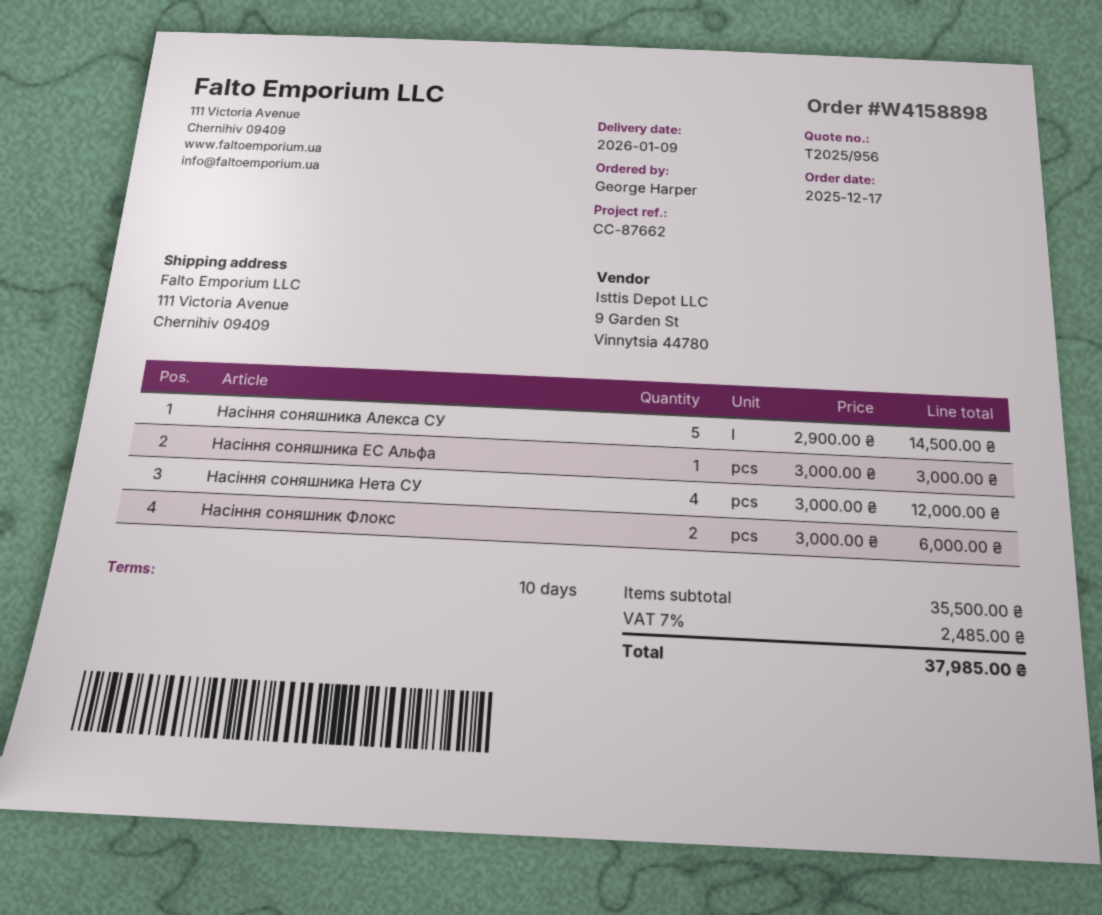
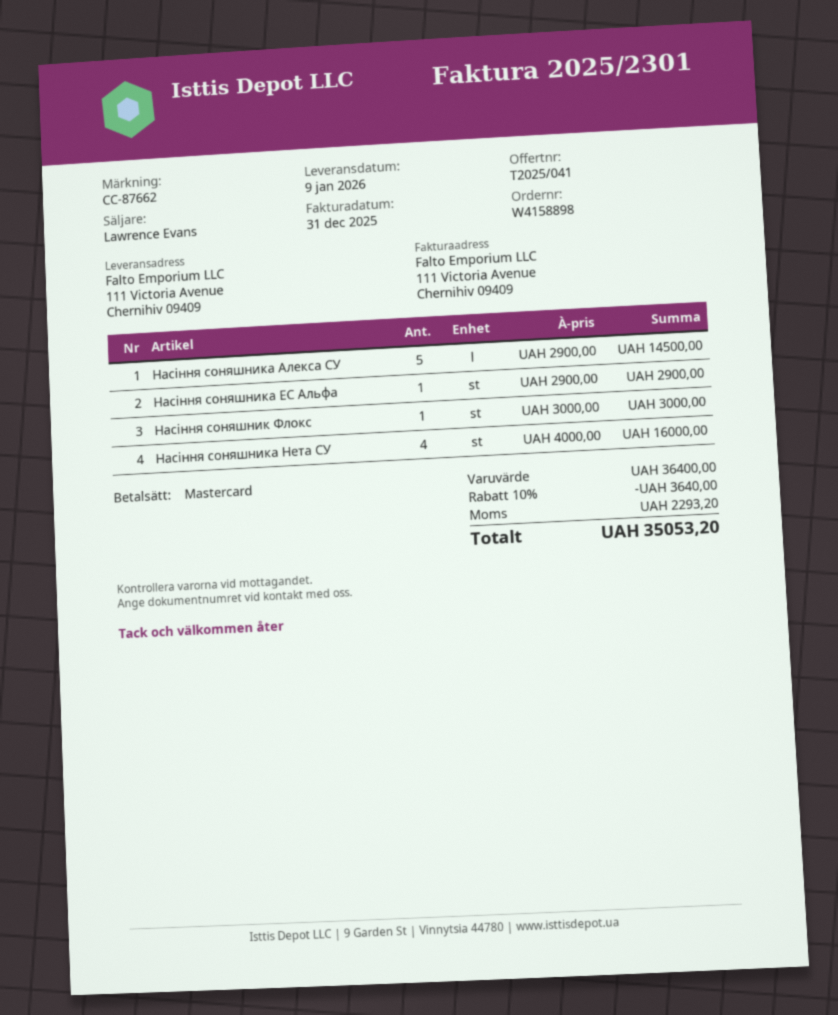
quote number: T2025/956 -> T2025/041
Насіння соняшника ЕС Альфа: 1 x 3000.00 = 3000.00 -> 1 x 2900.00 = 2900.00
Насіння соняшника Нета СУ: 4 x 3000.00 = 12000.00 -> 4 x 4000.00 = 16000.00
Насіння соняшник Флокс: 2 x 3000.00 = 6000.00 -> 1 x 3000.00 = 3000.00
subtotal: 35500.00 -> 36400.00
discount: none -> 10% = 3640.00
tax: 2485.00 -> 2293.20
total: 37985.00 -> 35053.20

